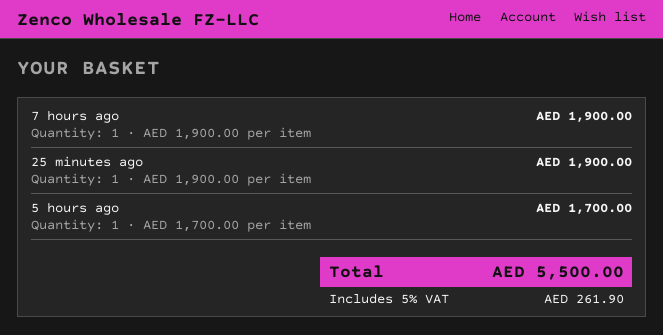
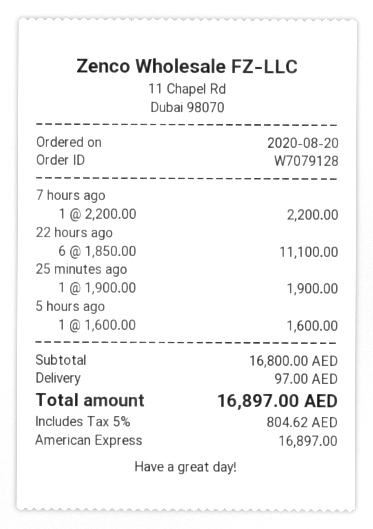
7 hours ago: 1 x 1900.00 = 1900.00 -> 1 x 2200.00 = 2200.00
5 hours ago: 1 x 1700.00 = 1700.00 -> 1 x 1600.00 = 1600.00
22 hours ago: none -> 6 x 1850.00 = 11100.00
shipping: none -> 97.00
tax: 5% = 261.90 -> 5% = 804.62
total: 5500.00 -> 16897.00

